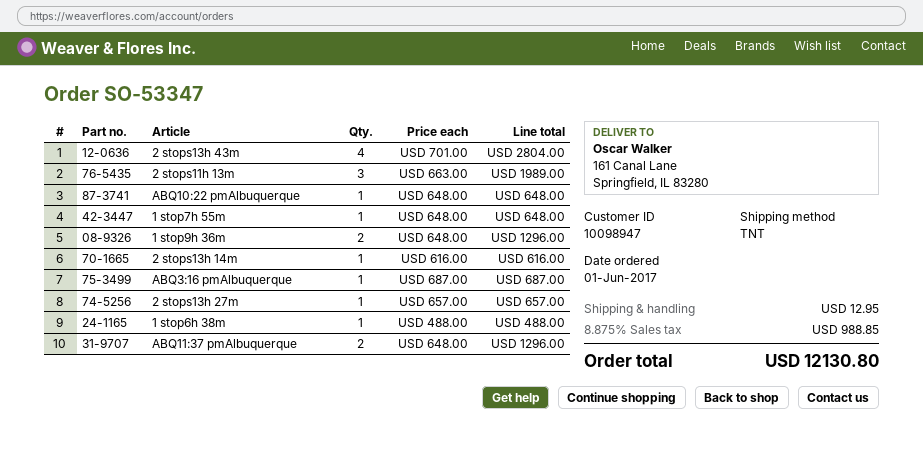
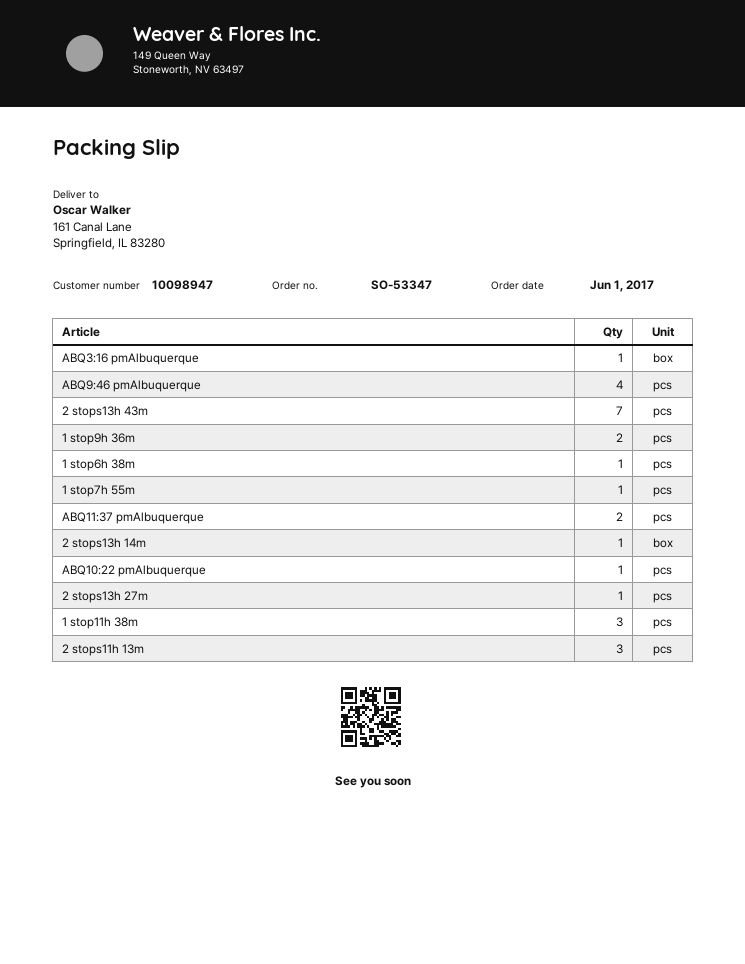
2 stops13h 43m: 4 -> 7
ABQ9:46 pmAlbuquerque: none -> 4
1 stop11h 38m: none -> 3

